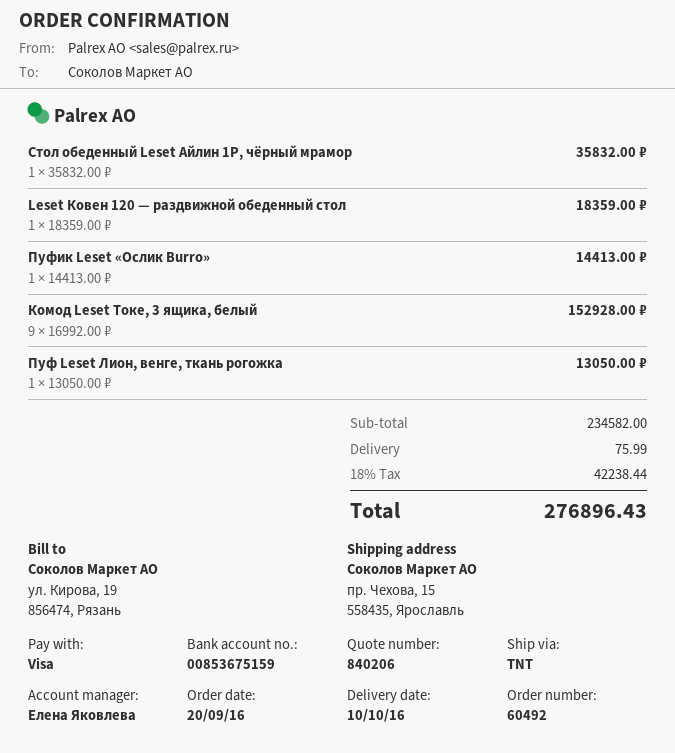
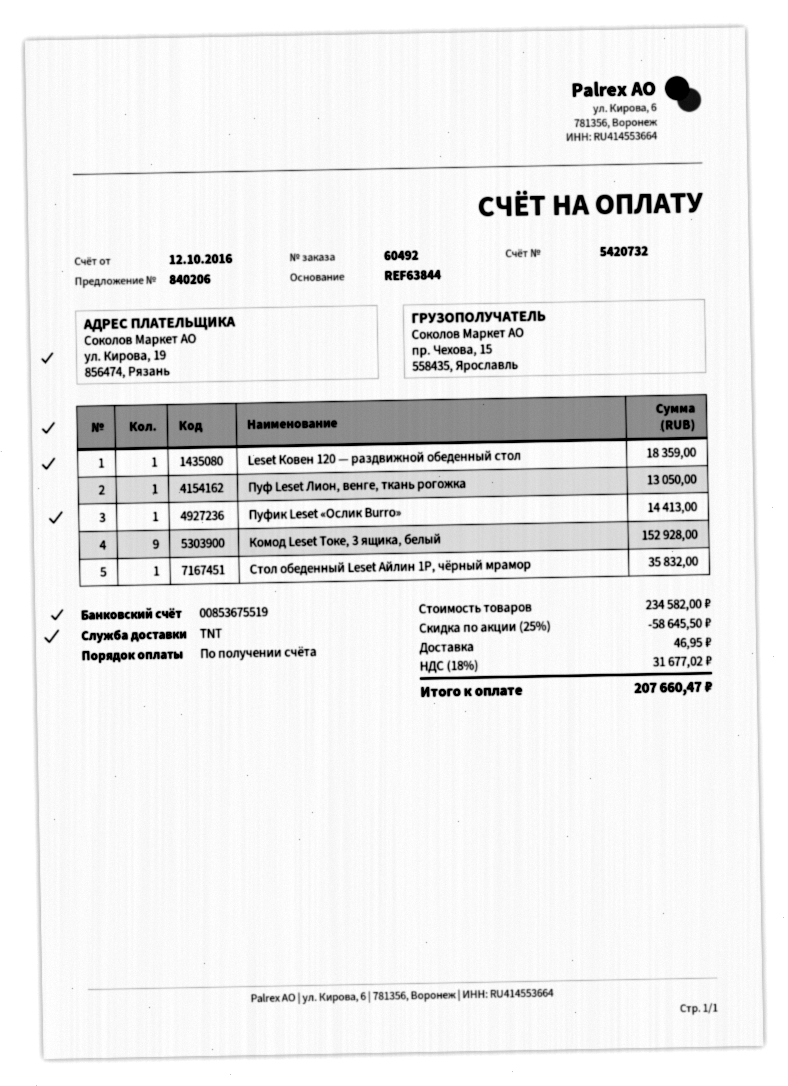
bank account: 00853675159 -> 00853675519
discount: none -> 25% = 58645.50
shipping: 75.99 -> 46.95
tax: 18% = 42238.44 -> 18% = 31677.02
total: 276896.43 -> 207660.47

